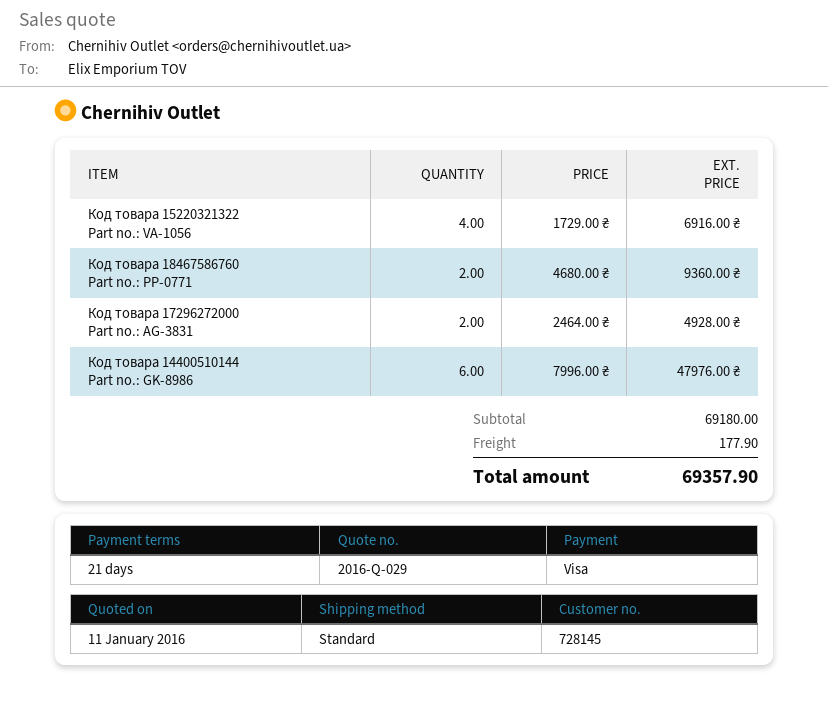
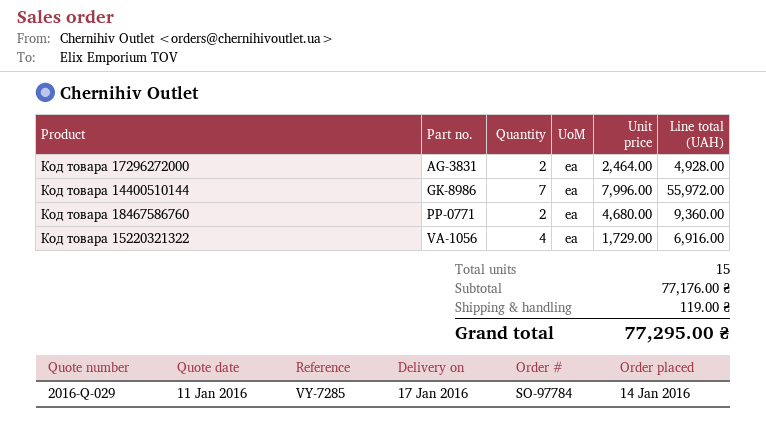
Код товара 14400510144: 6 x 7996.00 = 47976.00 -> 7 x 7996.00 = 55972.00
subtotal: 69180.00 -> 77176.00
shipping: 177.90 -> 119.00
total: 69357.90 -> 77295.00

